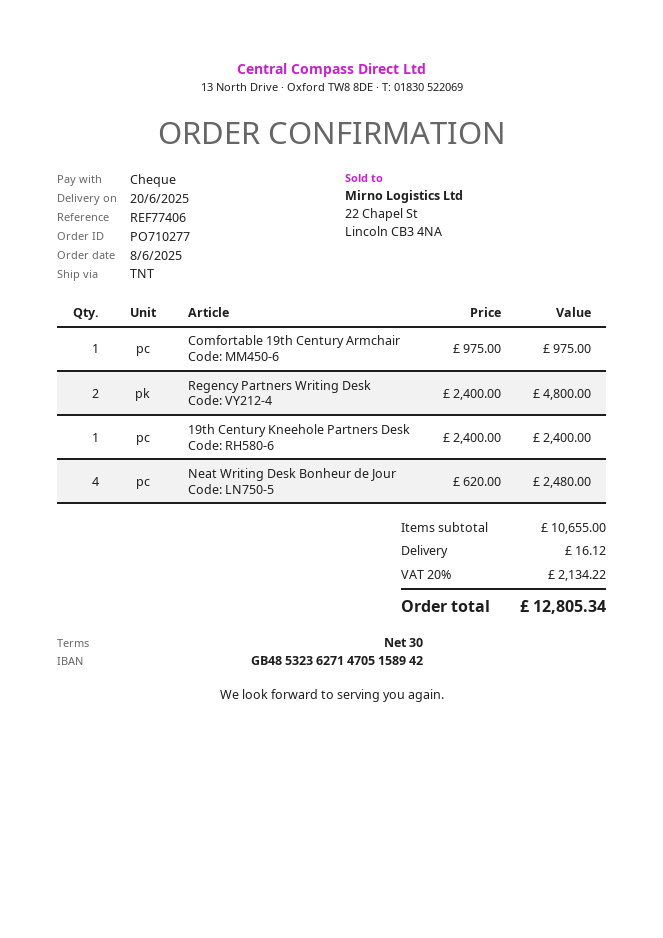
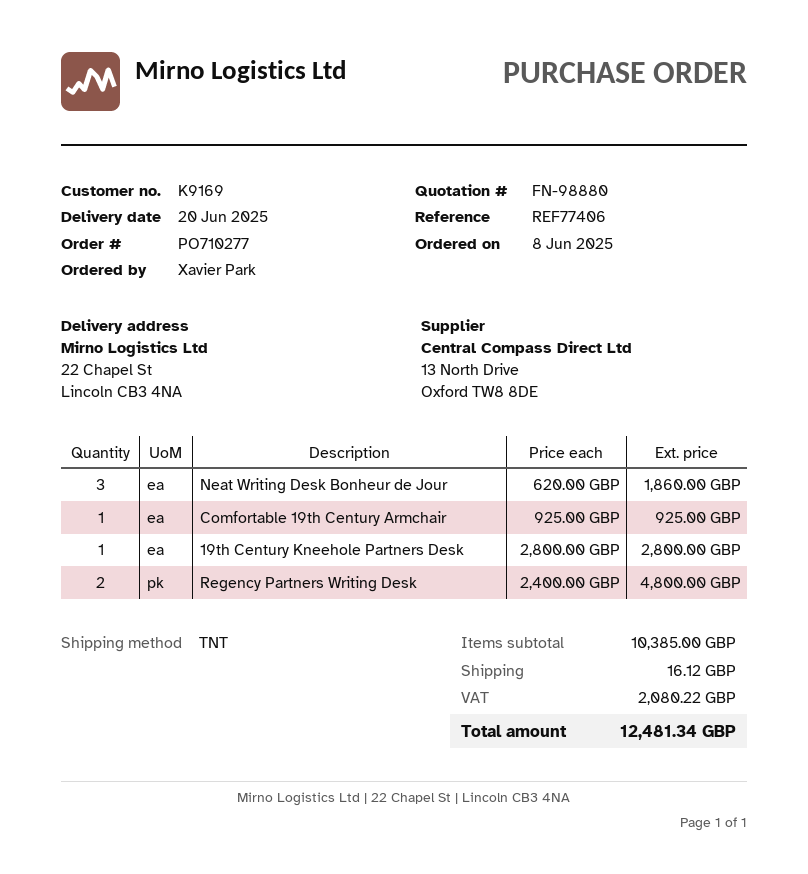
Comfortable 19th Century Armchair: 1 x 975.00 = 975.00 -> 1 x 925.00 = 925.00
19th Century Kneehole Partners Desk: 1 x 2400.00 = 2400.00 -> 1 x 2800.00 = 2800.00
Neat Writing Desk Bonheur de Jour: 4 x 620.00 = 2480.00 -> 3 x 620.00 = 1860.00
subtotal: 10655.00 -> 10385.00
tax: 2134.22 -> 2080.22
total: 12805.34 -> 12481.34

